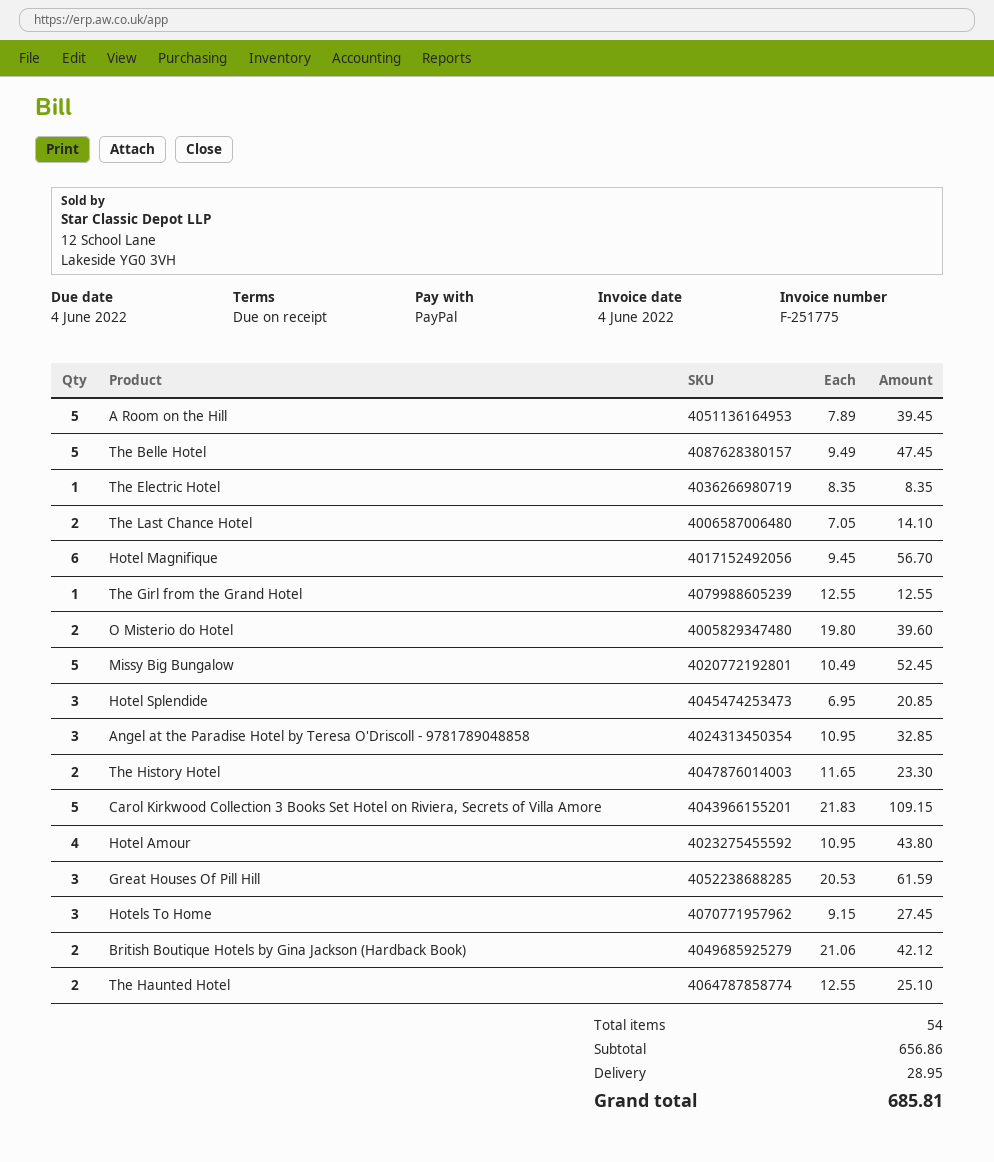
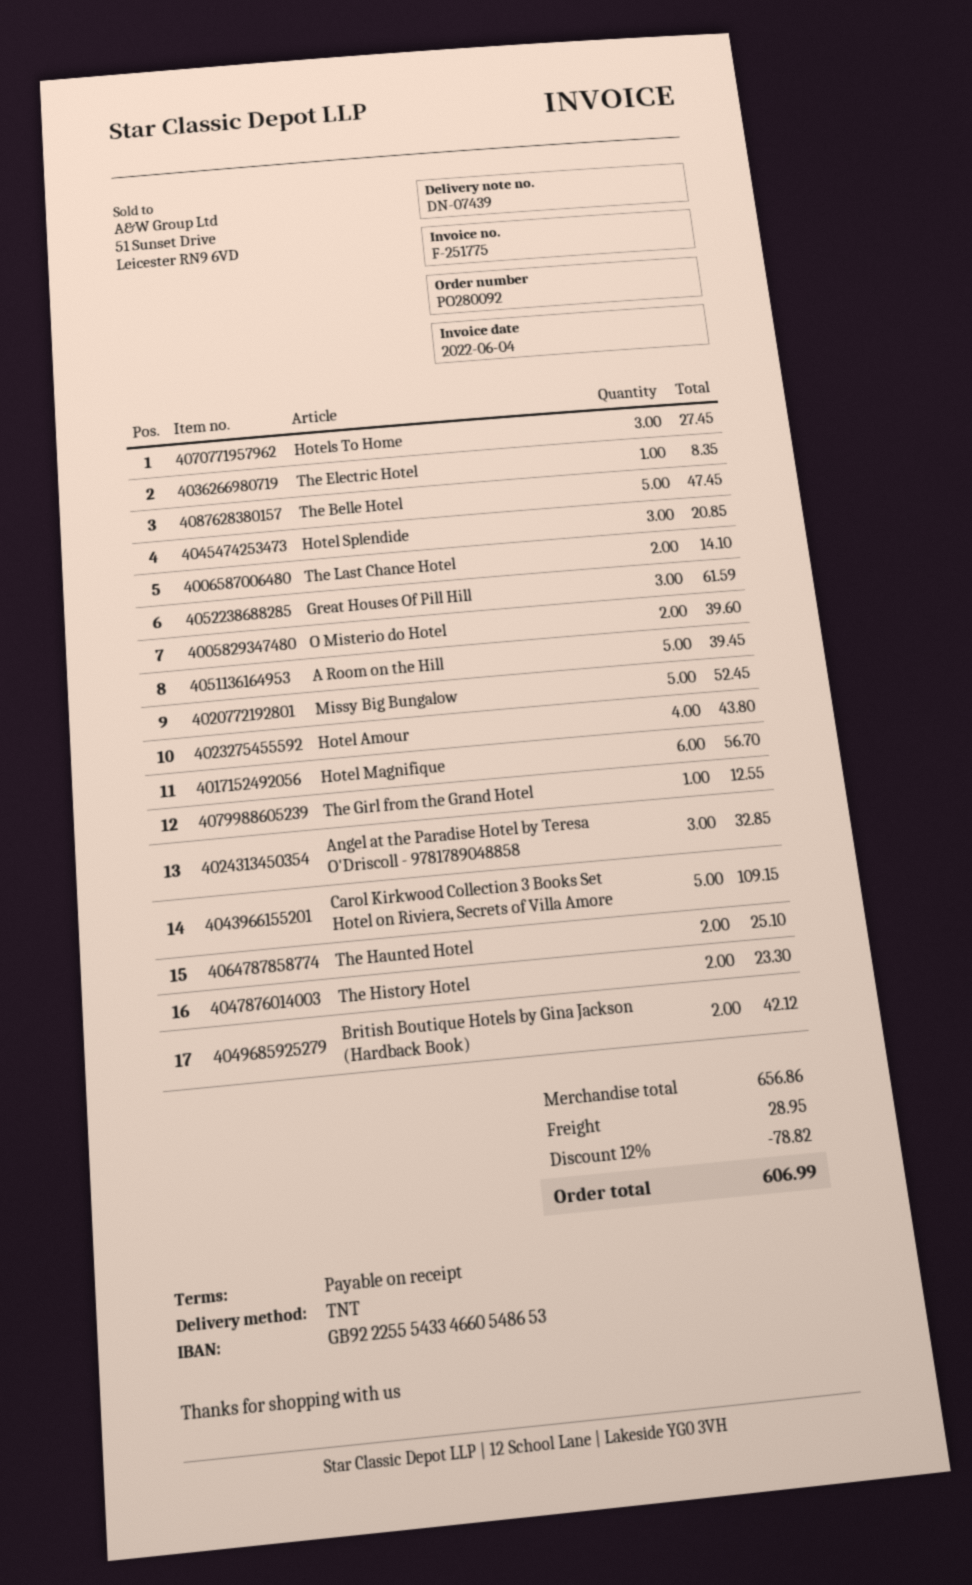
discount: none -> 12% = 78.82
total: 685.81 -> 606.99

